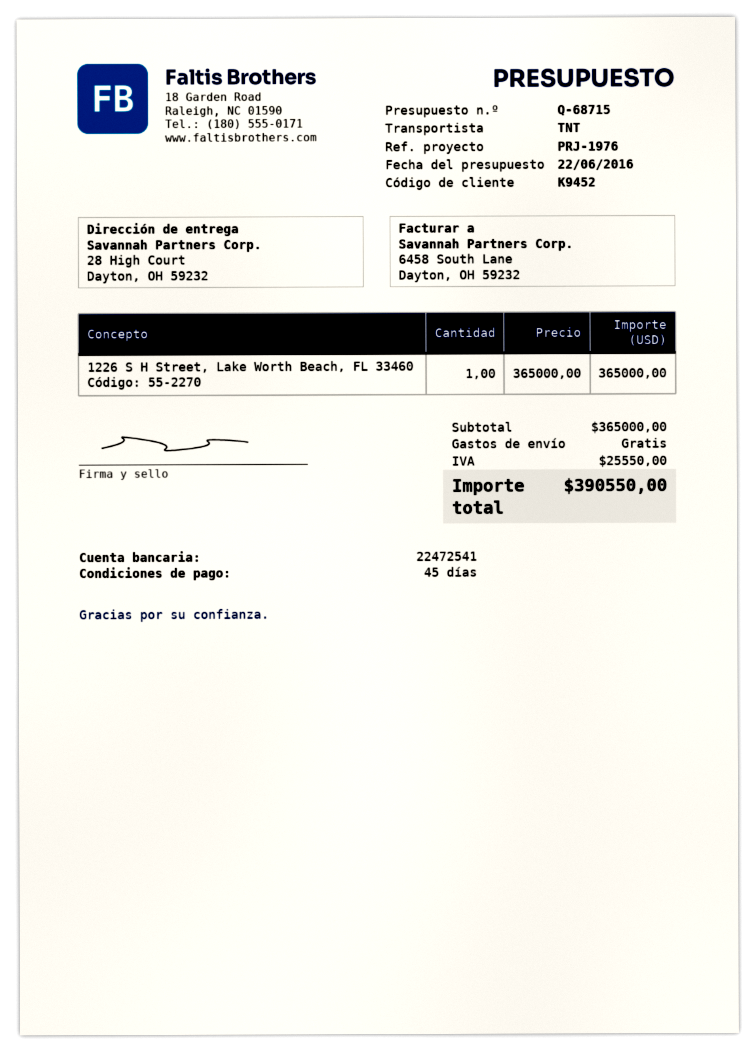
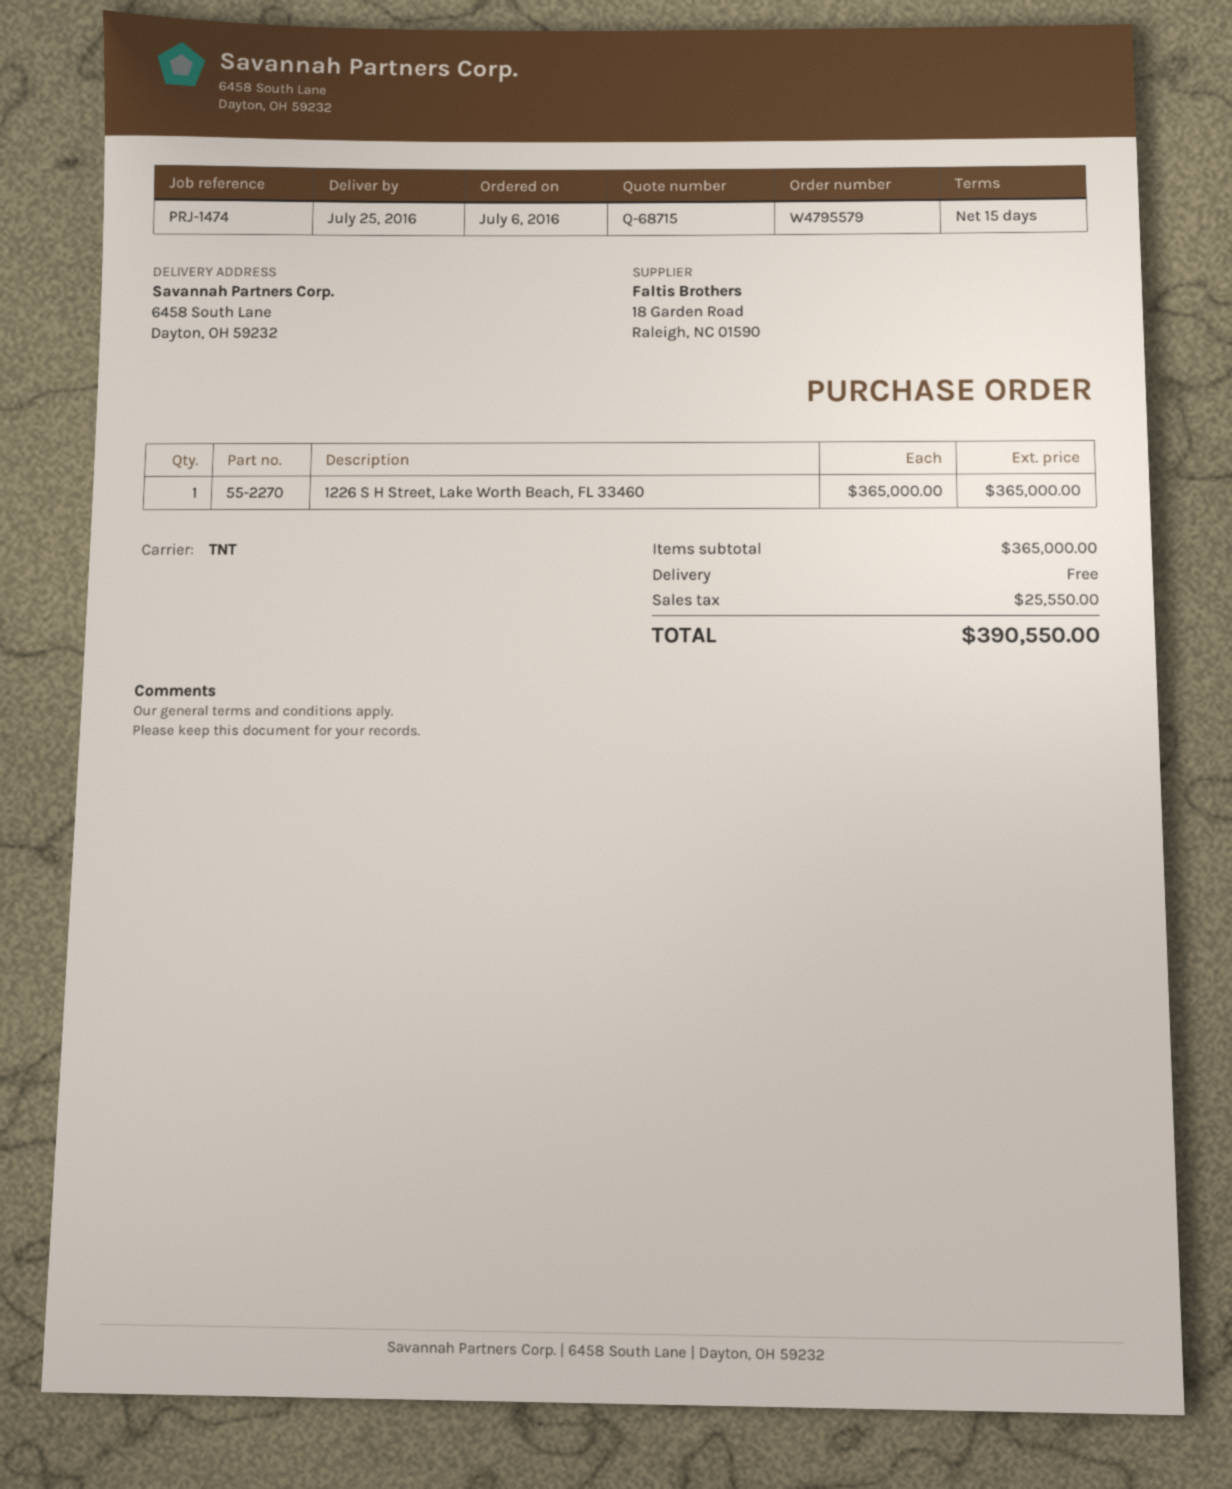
payment terms: 45 days -> 15 days
reference: PRJ-1976 -> PRJ-1474
ship to: 28 High Court, Dayton, OH 59232 -> 6458 South Lane, Dayton, OH 59232

